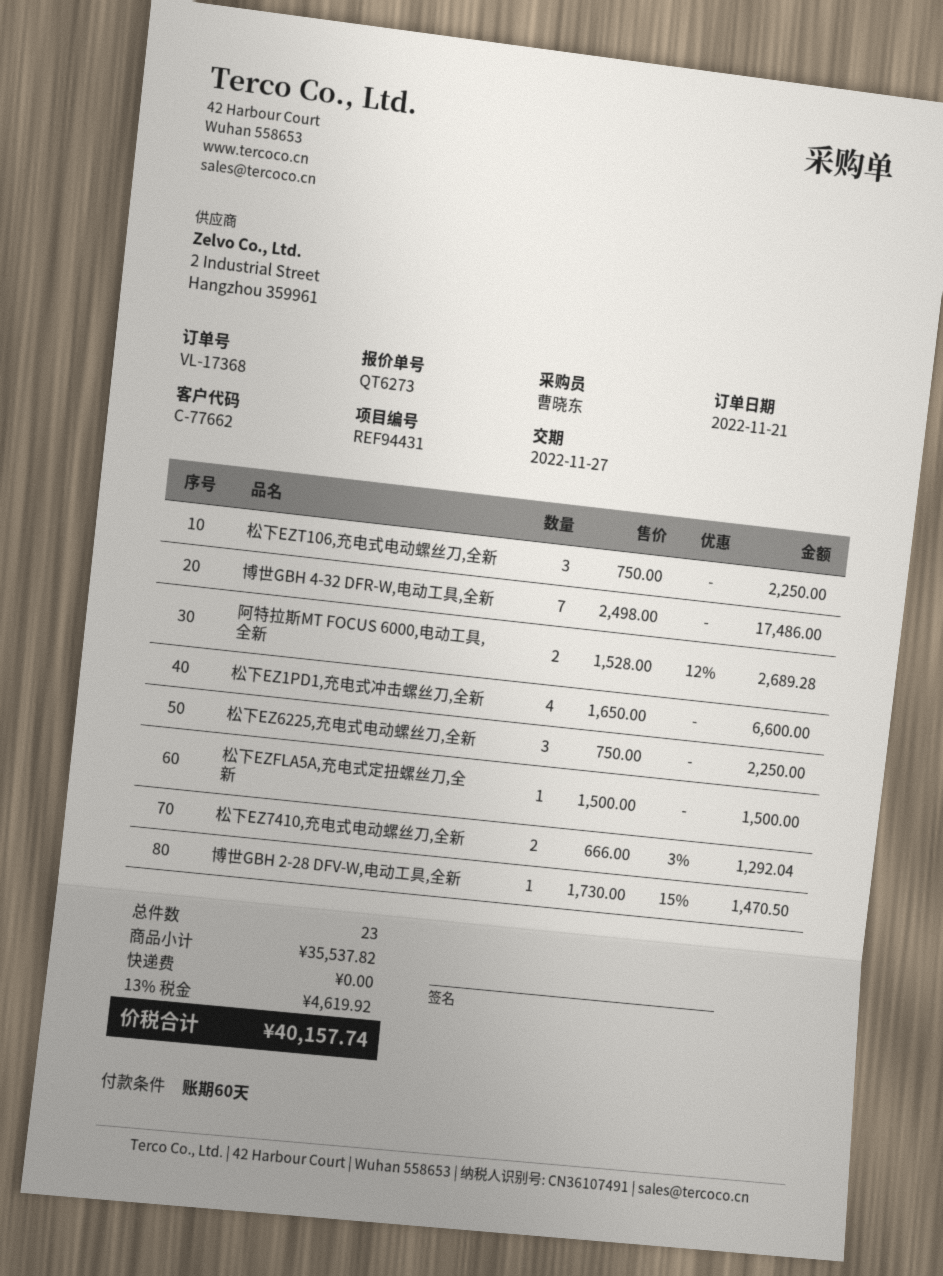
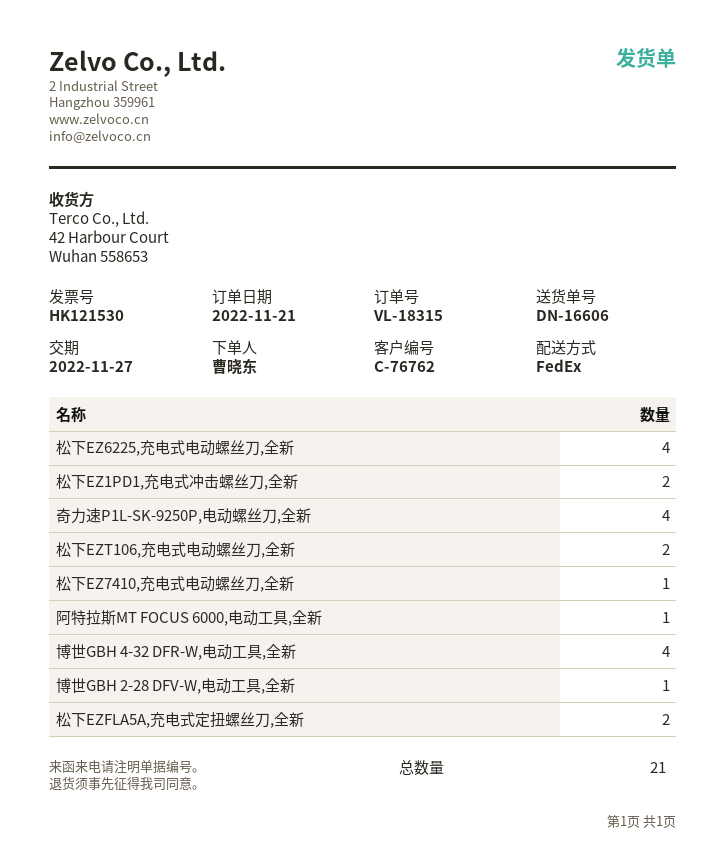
order number: VL-17368 -> VL-18315
customer number: C-77662 -> C-76762
松下EZT106,充电式电动螺丝刀,全新: 3 -> 2
博世GBH 4-32 DFR-W,电动工具,全新: 7 -> 4
阿特拉斯MT FOCUS 6000,电动工具,全新: 2 -> 1
松下EZ1PD1,充电式冲击螺丝刀,全新: 4 -> 2
松下EZ6225,充电式电动螺丝刀,全新: 3 -> 4
松下EZFLA5A,充电式定扭螺丝刀,全新: 1 -> 2
松下EZ7410,充电式电动螺丝刀,全新: 2 -> 1
奇力速P1L-SK-9250P,电动螺丝刀,全新: none -> 4
total quantity: 23 -> 21

